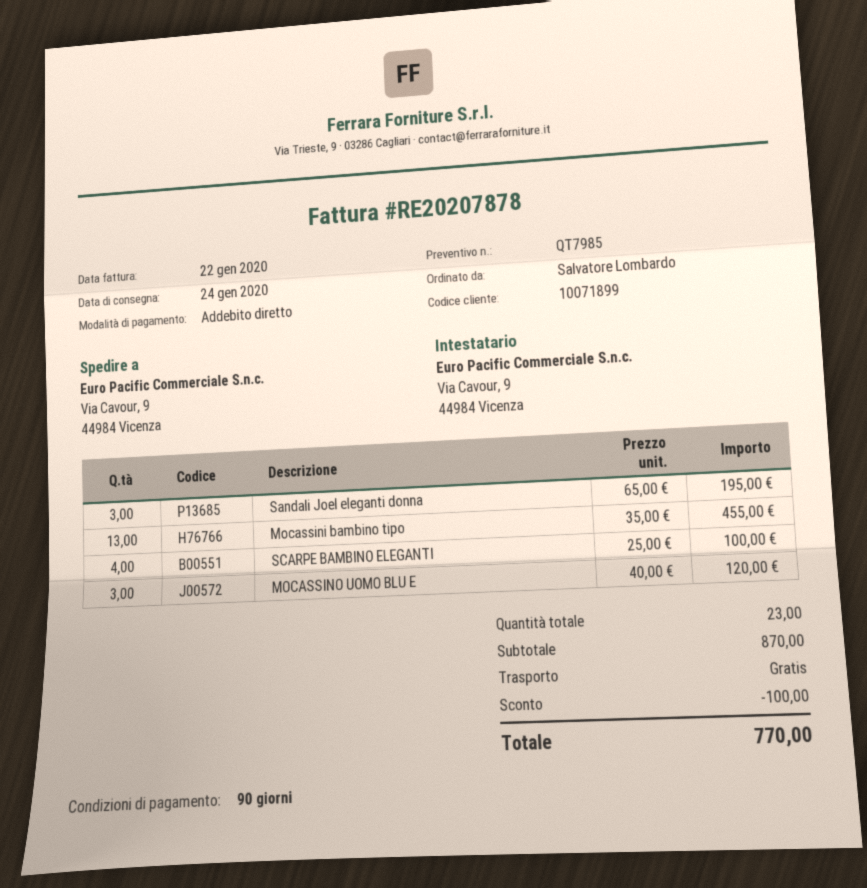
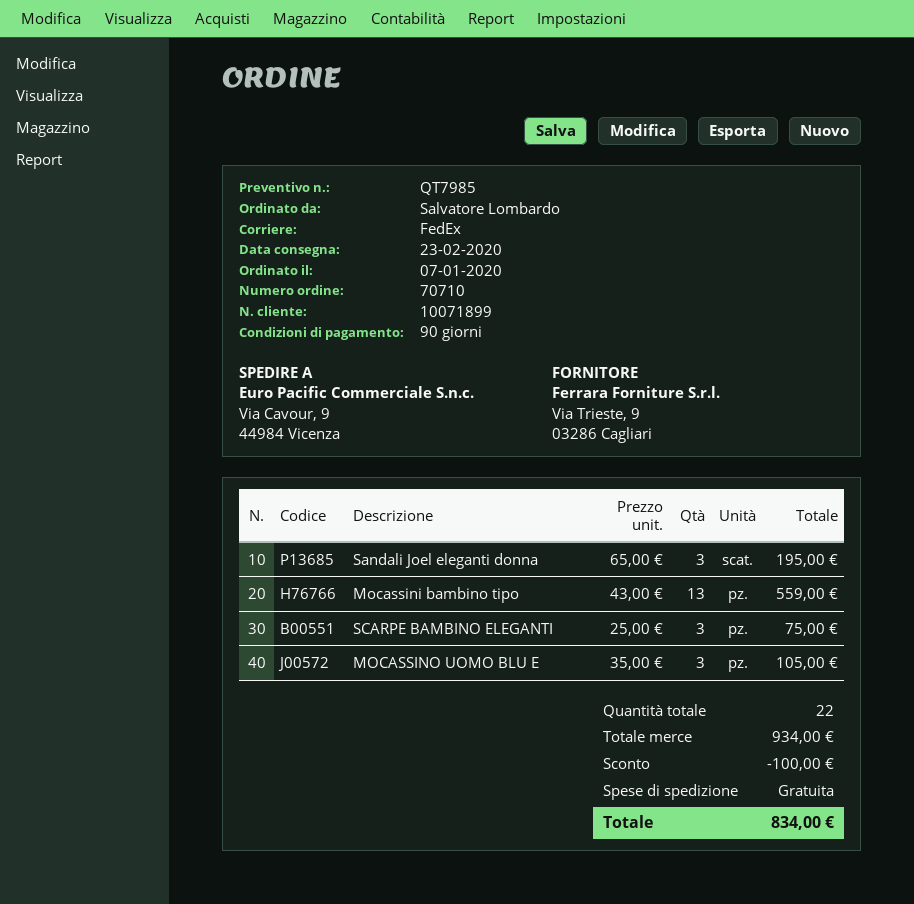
delivery date: 2020-01-24 -> 2020-02-23
Mocassini bambino tipo: 13 x 35.00 = 455.00 -> 13 x 43.00 = 559.00
SCARPE BAMBINO ELEGANTI: 4 x 25.00 = 100.00 -> 3 x 25.00 = 75.00
MOCASSINO UOMO BLU E: 3 x 40.00 = 120.00 -> 3 x 35.00 = 105.00
total quantity: 23 -> 22
subtotal: 870.00 -> 934.00
total: 770.00 -> 834.00

